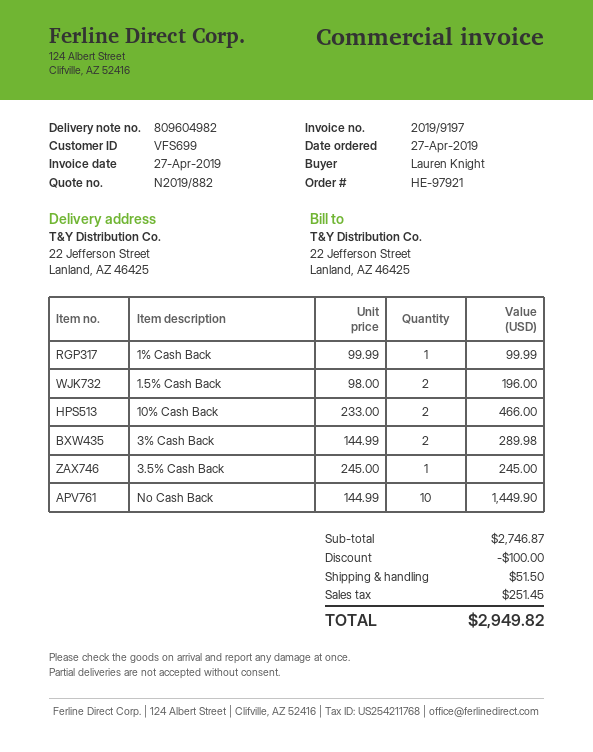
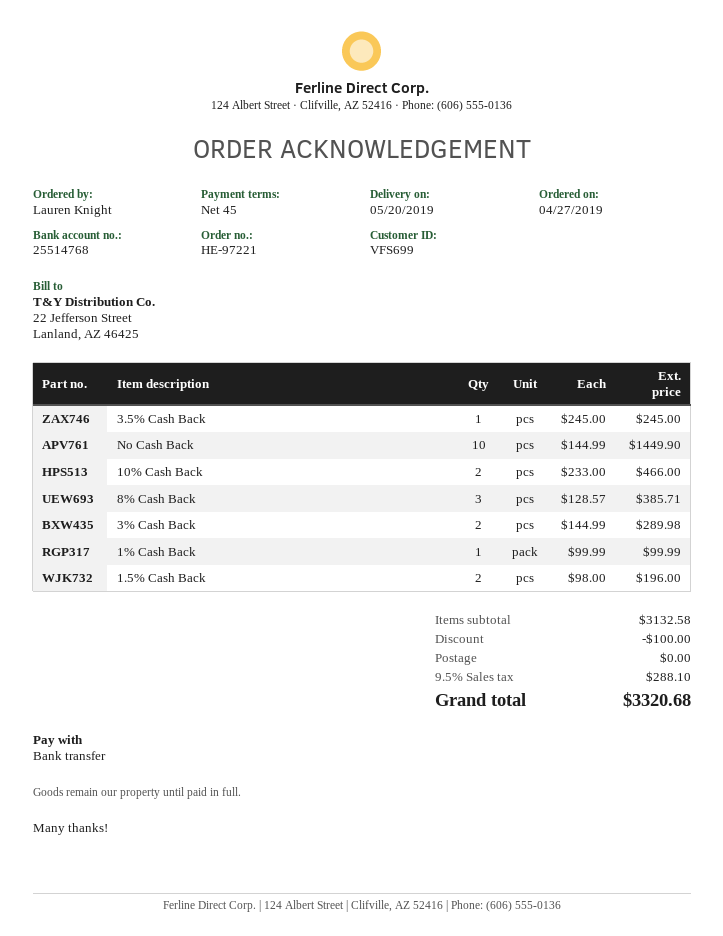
order number: HE-97921 -> HE-97221
8% Cash Back: none -> 3 x 128.57 = 385.71
subtotal: 2746.87 -> 3132.58
shipping: 51.50 -> 0.00
tax: 251.45 -> 288.10
total: 2949.82 -> 3320.68

